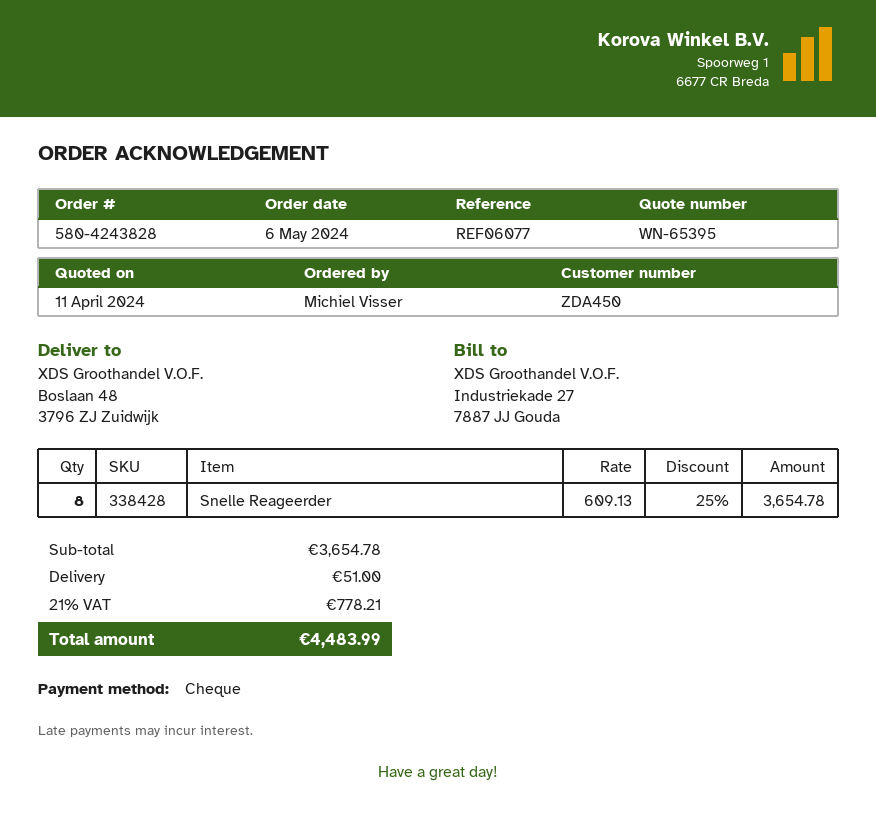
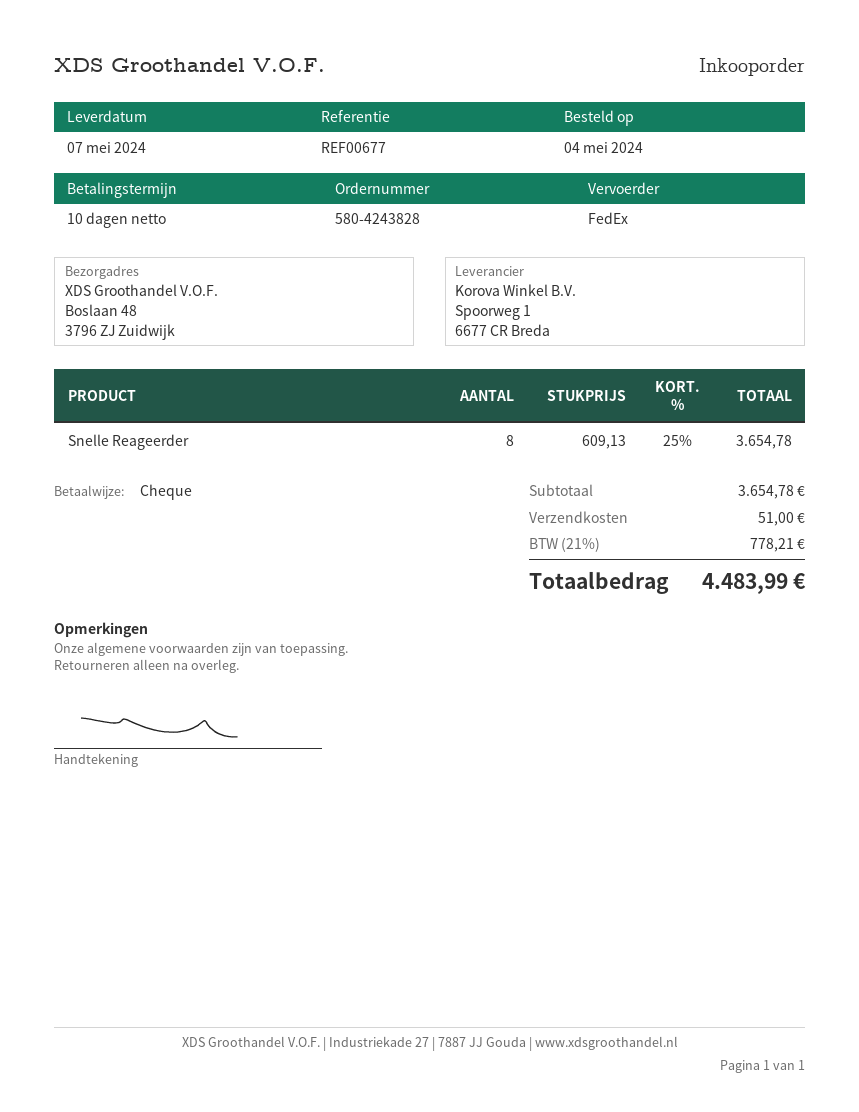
order date: 2024-05-06 -> 2024-05-04
reference: REF06077 -> REF00677

